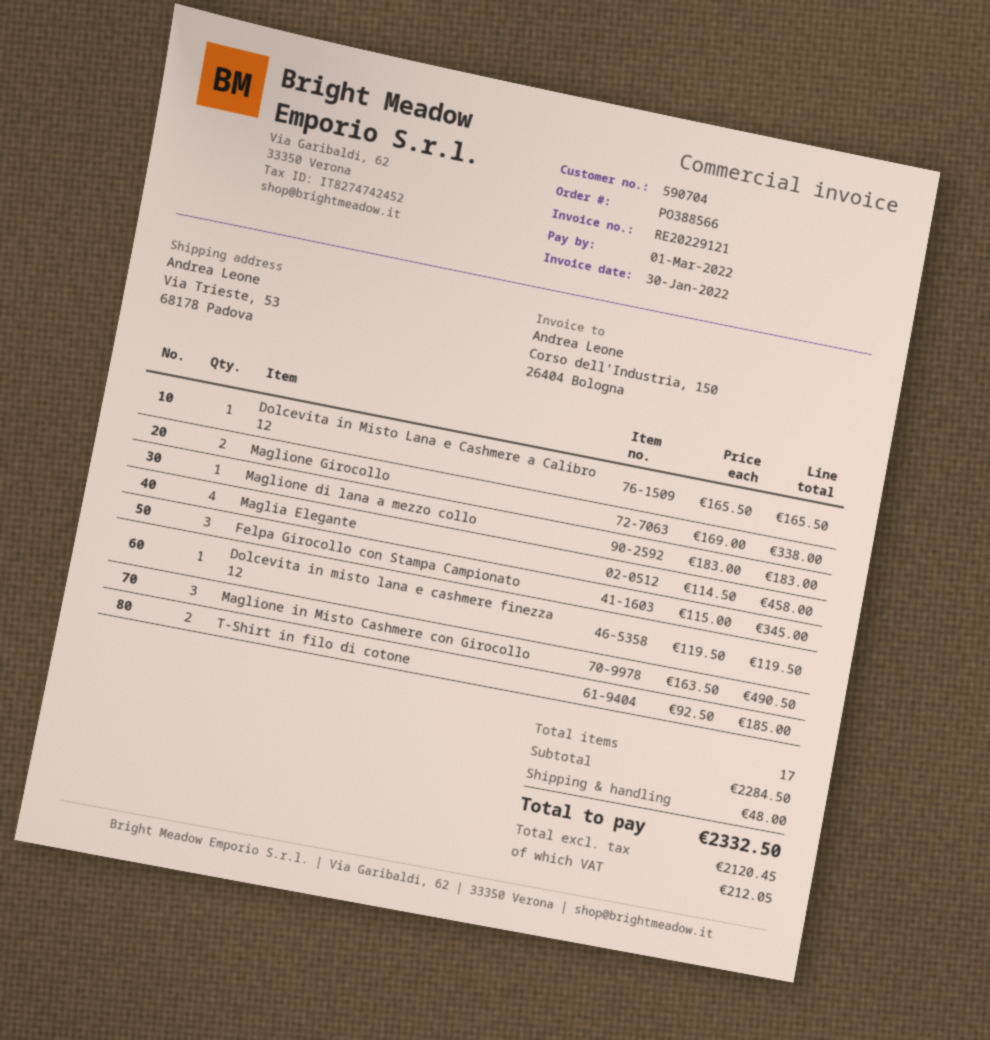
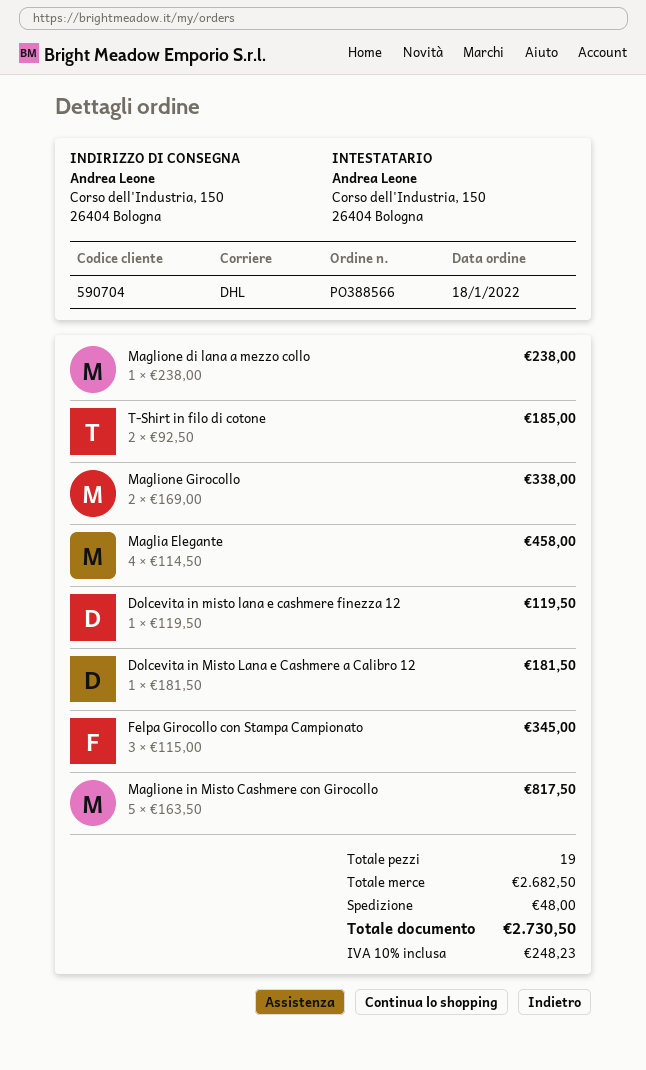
ship to: Via Trieste, 53, 68178 Padova -> Corso dell'Industria, 150, 26404 Bologna
Dolcevita in Misto Lana e Cashmere a Calibro 12: 1 x 165.50 = 165.50 -> 1 x 181.50 = 181.50
Maglione di lana a mezzo collo: 1 x 183.00 = 183.00 -> 1 x 238.00 = 238.00
Maglione in Misto Cashmere con Girocollo: 3 x 163.50 = 490.50 -> 5 x 163.50 = 817.50
total quantity: 17 -> 19
subtotal: 2284.50 -> 2682.50
tax: 212.05 -> 248.23
total: 2332.50 -> 2730.50

